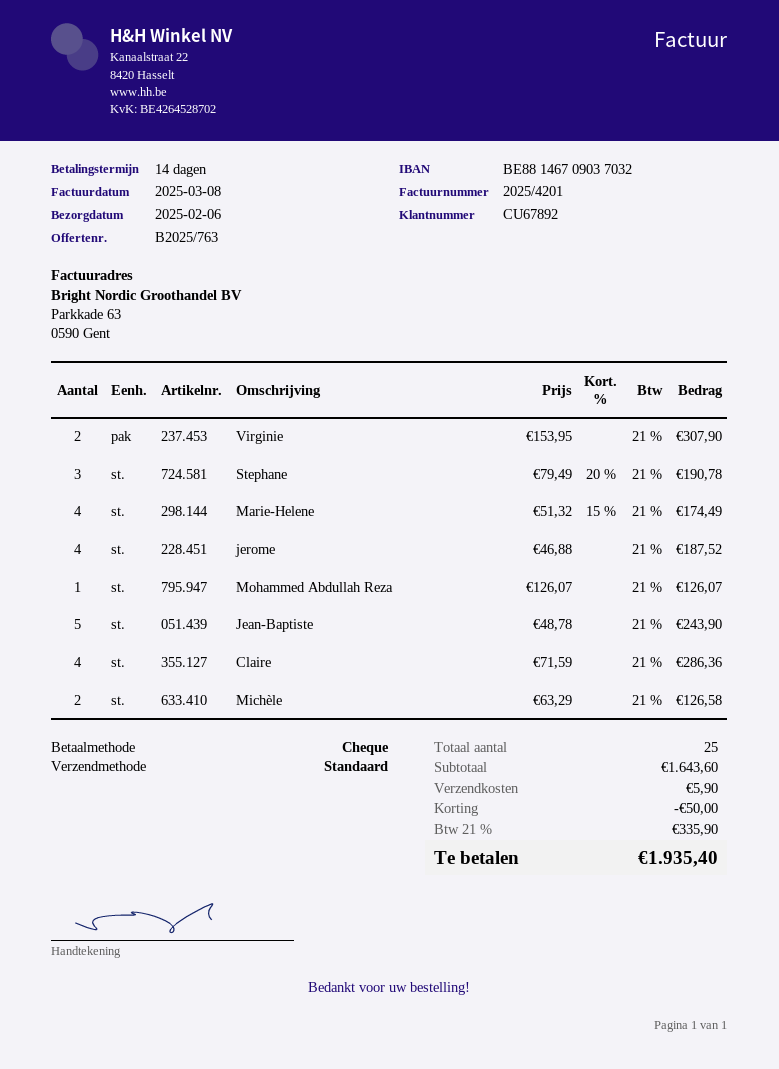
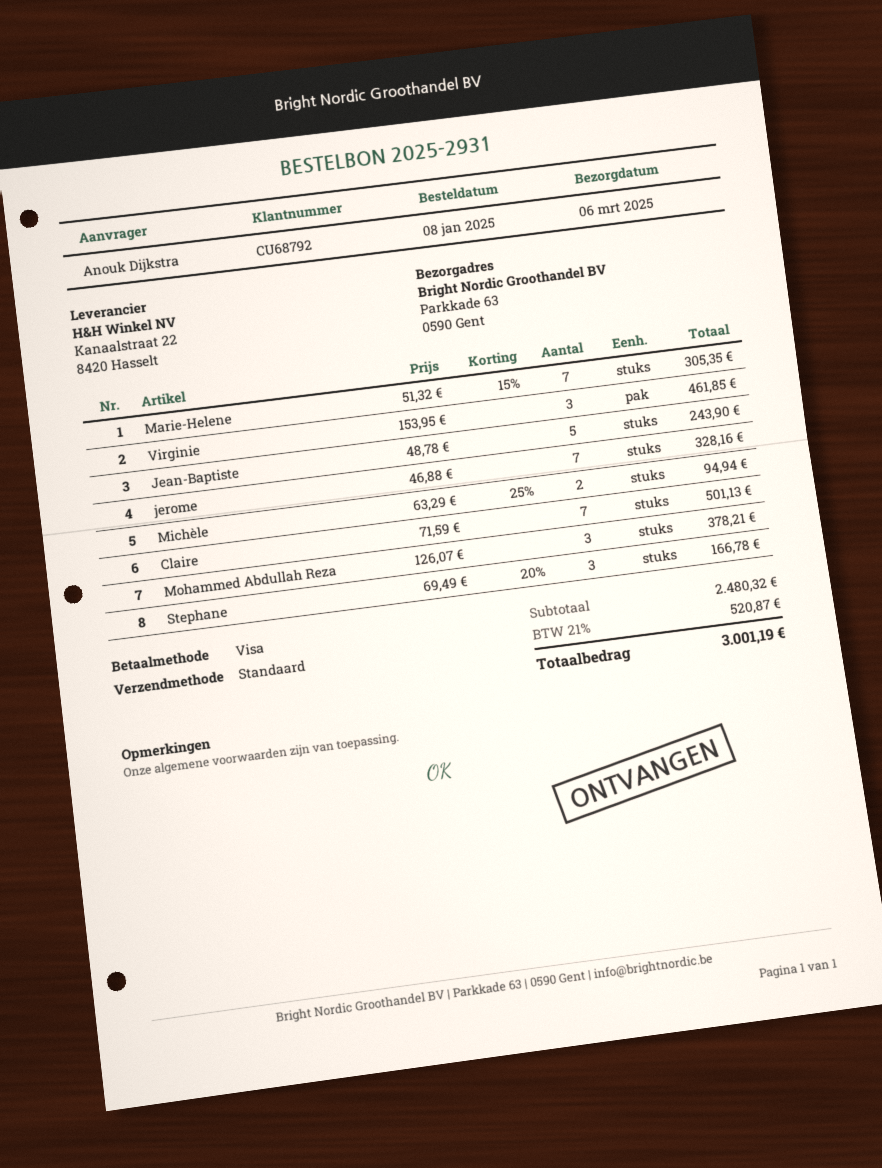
delivery date: 2025-02-06 -> 2025-03-06
customer number: CU67892 -> CU68792
payment method: cheque -> Visa
Virginie: 2 x 153.95 = 307.90 -> 3 x 153.95 = 461.85
Stephane: 3 x 79.49 - 20% = 190.78 -> 3 x 69.49 - 20% = 166.78
Marie-Helene: 4 x 51.32 - 15% = 174.49 -> 7 x 51.32 - 15% = 305.35
jerome: 4 x 46.88 = 187.52 -> 7 x 46.88 = 328.16
Mohammed Abdullah Reza: 1 x 126.07 = 126.07 -> 3 x 126.07 = 378.21
Claire: 4 x 71.59 = 286.36 -> 7 x 71.59 = 501.13
Michèle: 2 x 63.29 = 126.58 -> 2 x 63.29 - 25% = 94.94
subtotal: 1643.60 -> 2480.32
discount: 50.00 -> none
shipping: 5.90 -> none
tax: 21% = 335.90 -> 21% = 520.87
total: 1935.40 -> 3001.19

